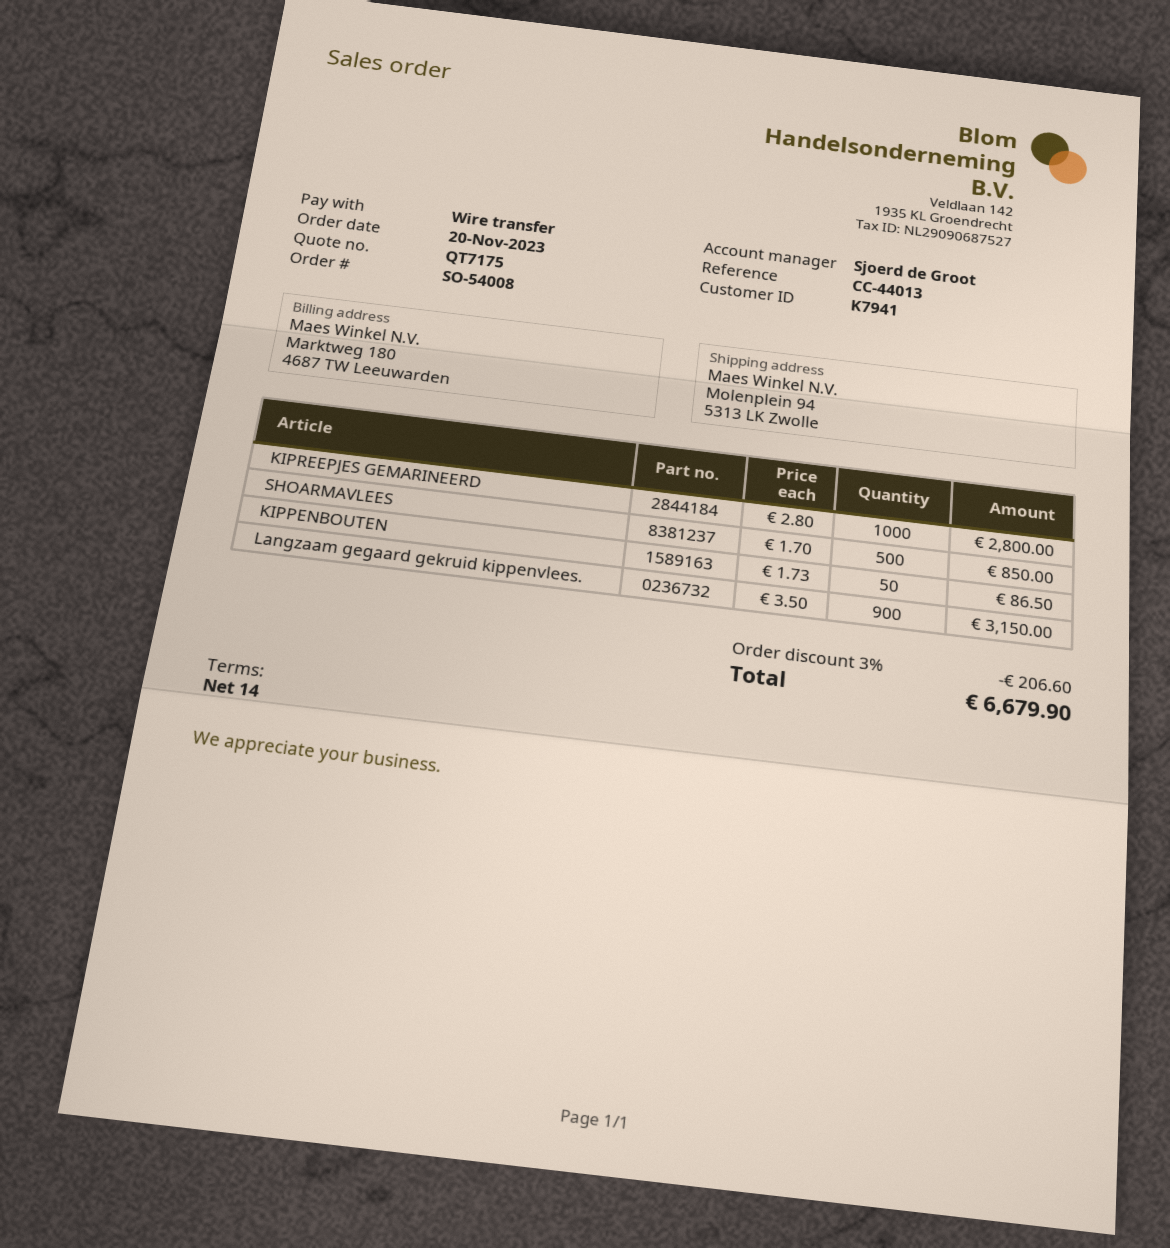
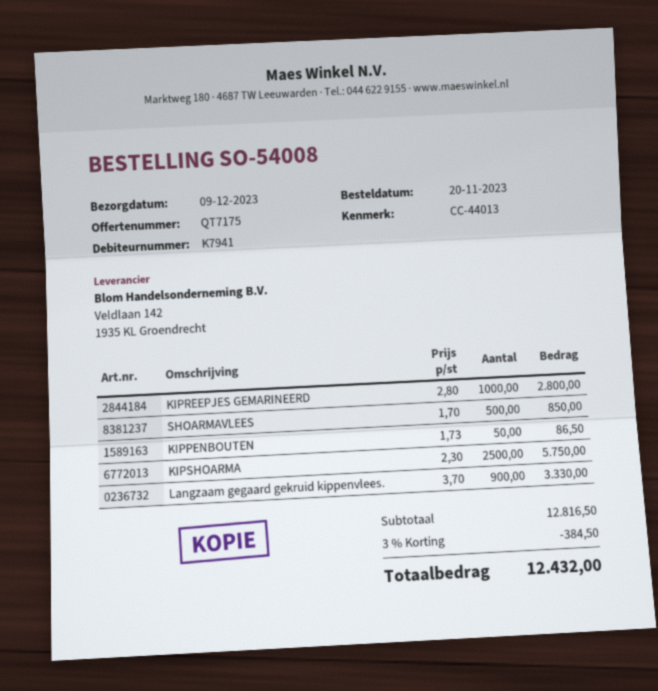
Langzaam gegaard gekruid kippenvlees.: 900 x 3.50 = 3150.00 -> 900 x 3.70 = 3330.00
KIPSHOARMA: none -> 2500 x 2.30 = 5750.00
discount: 3% = 206.60 -> 3% = 384.50
total: 6679.90 -> 12432.00

